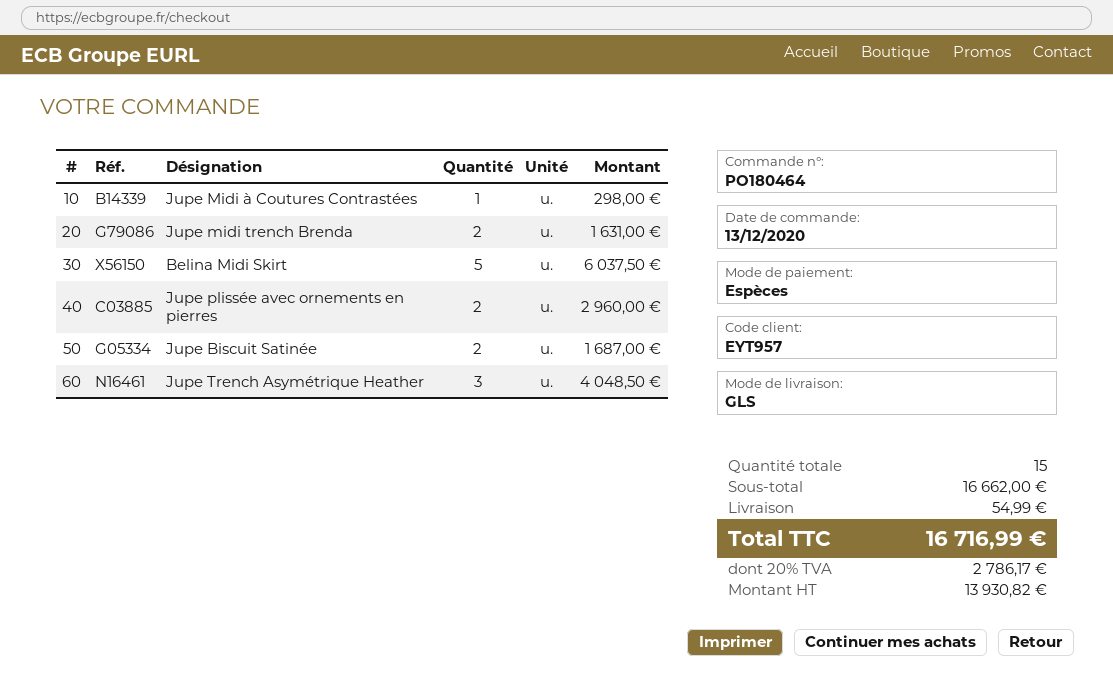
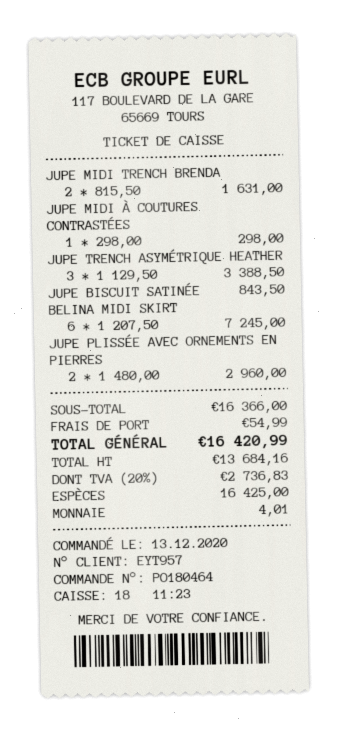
Belina Midi Skirt: 5 for 6037.50 -> 6 for 7245.00
Jupe Biscuit Satinée: 2 for 1687.00 -> 1 for 843.50
Jupe Trench Asymétrique Heather: 3 for 4048.50 -> 3 for 3388.50
subtotal: 16662.00 -> 16366.00
net: 13930.82 -> 13684.16
tax: 20% = 2786.17 -> 20% = 2736.83
total: 16716.99 -> 16420.99

